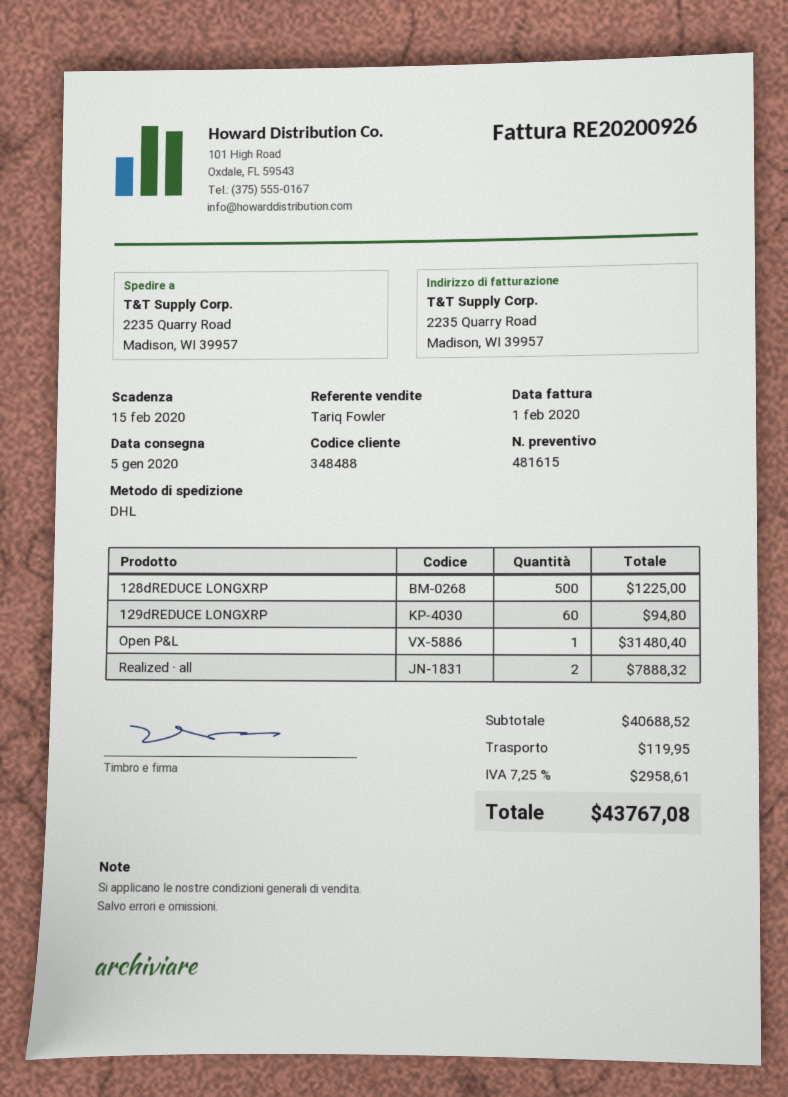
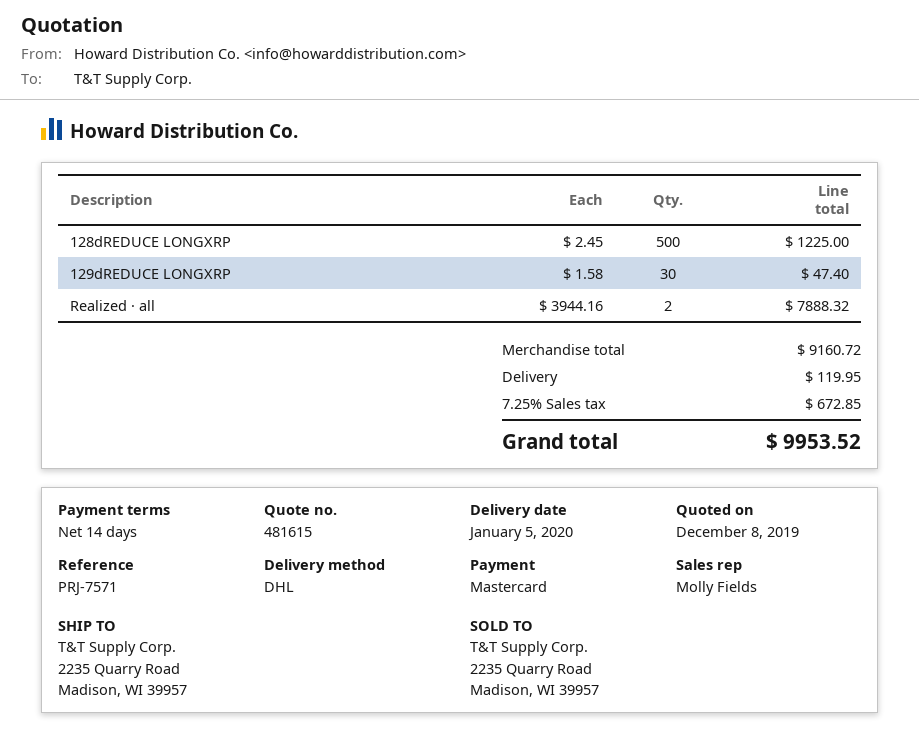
sales rep: Tariq Fowler -> Molly Fields
129dREDUCE LONGXRP: 60 for 94.80 -> 30 for 47.40
Open P&L: 1 for 31480.40 -> none
subtotal: 40688.52 -> 9160.72
tax: 7.25% = 2958.61 -> 7.25% = 672.85
total: 43767.08 -> 9953.52

